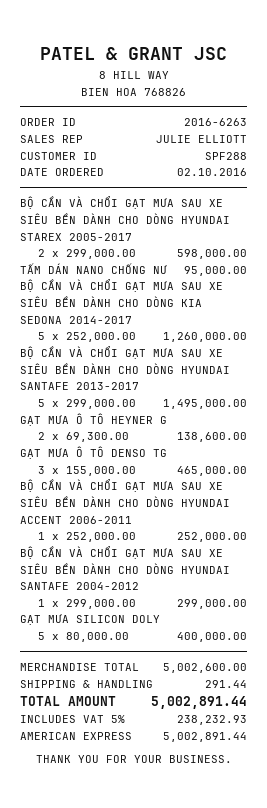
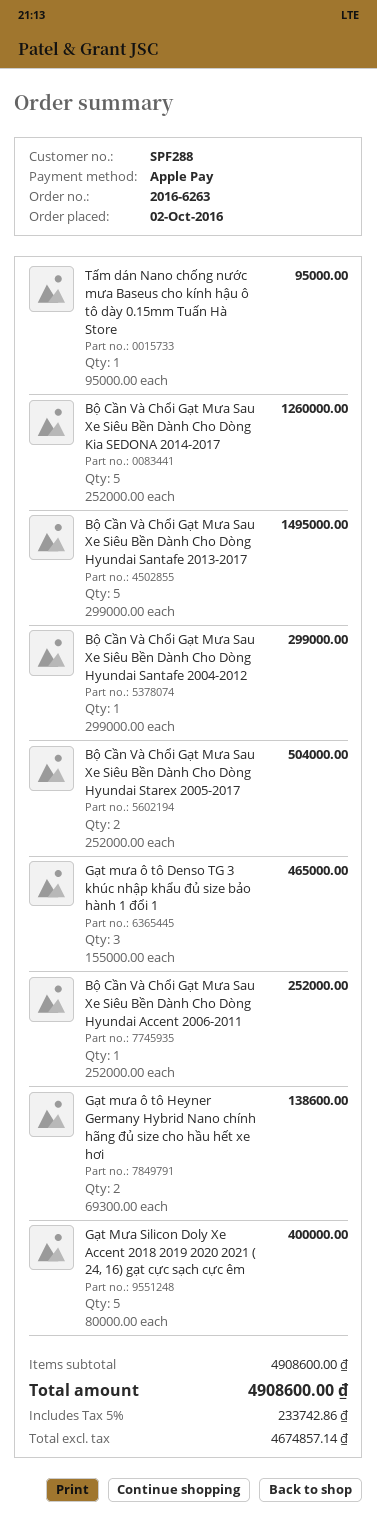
payment method: American Express -> Apple Pay
BỘ CẦN VÀ CHỔI GẠT MƯA SAU XE SIÊU BỀN DÀNH CHO DÒNG HYUNDAI STAREX 2005-2017: 2 x 299000.00 = 598000.00 -> 2 x 252000.00 = 504000.00
subtotal: 5002600.00 -> 4908600.00
shipping: 291.44 -> none
tax: 5% = 238232.93 -> 5% = 233742.86
total: 5002891.44 -> 4908600.00

